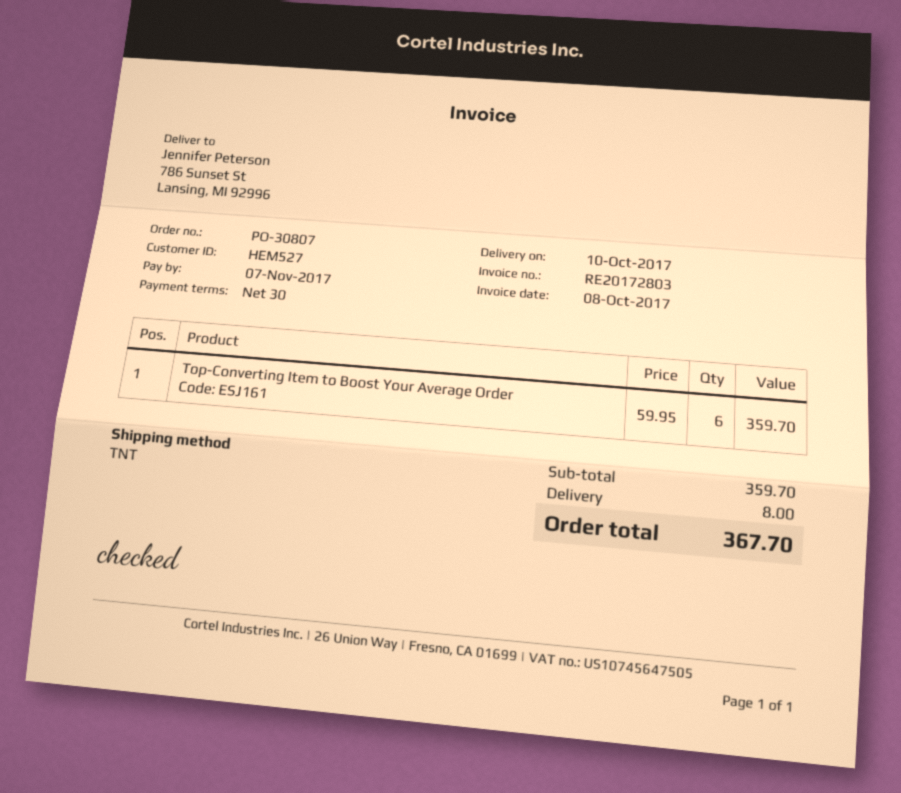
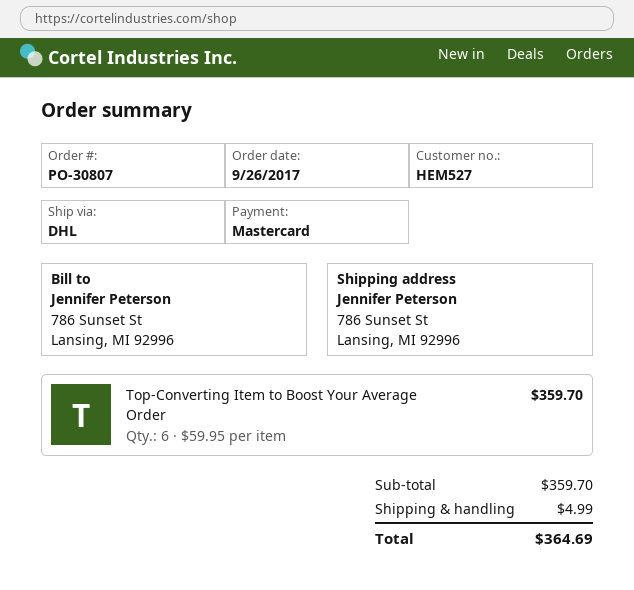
shipping method: TNT -> DHL
shipping: 8.00 -> 4.99
total: 367.70 -> 364.69

